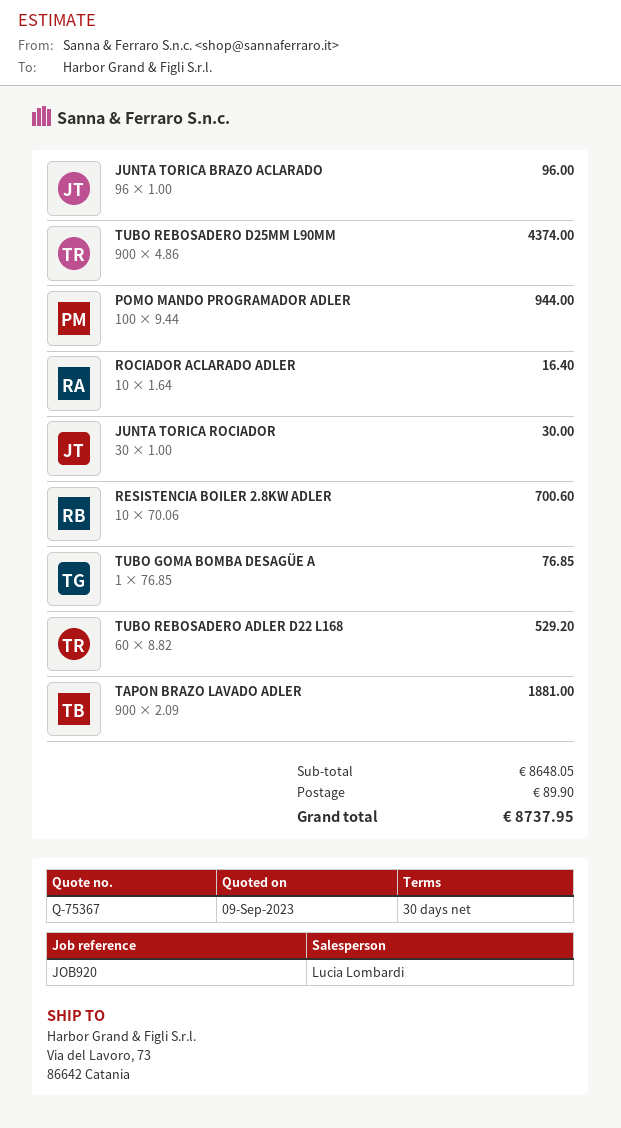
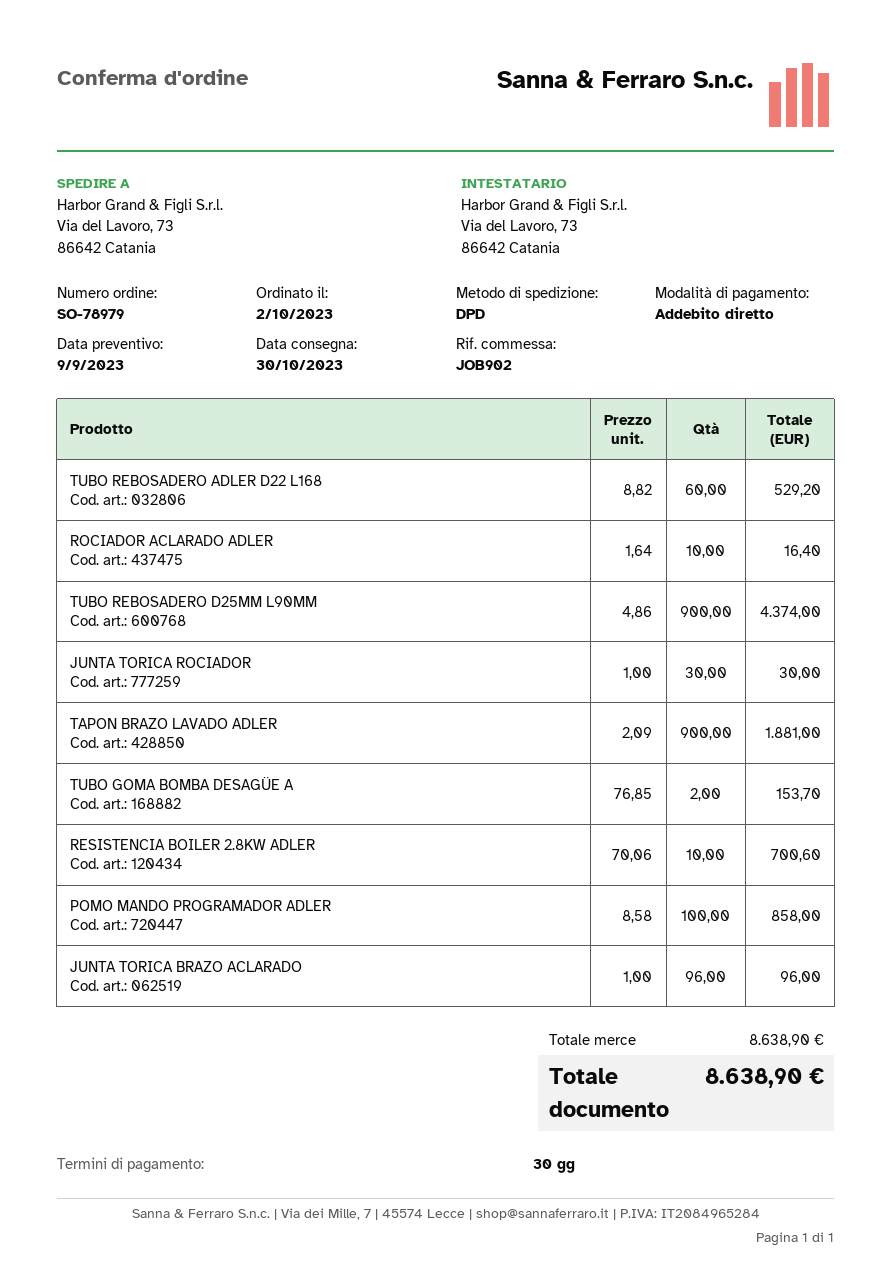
reference: JOB920 -> JOB902
POMO MANDO PROGRAMADOR ADLER: 100 x 9.44 = 944.00 -> 100 x 8.58 = 858.00
TUBO GOMA BOMBA DESAGÜE A: 1 x 76.85 = 76.85 -> 2 x 76.85 = 153.70
subtotal: 8648.05 -> 8638.90
shipping: 89.90 -> none
total: 8737.95 -> 8638.90

